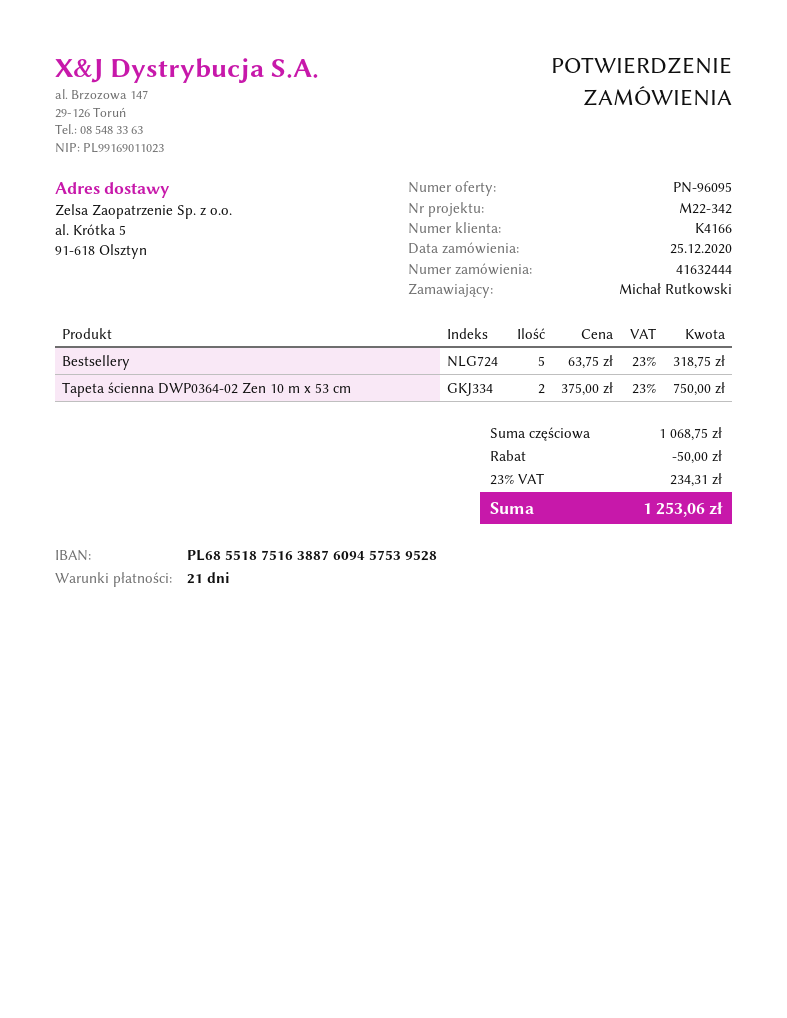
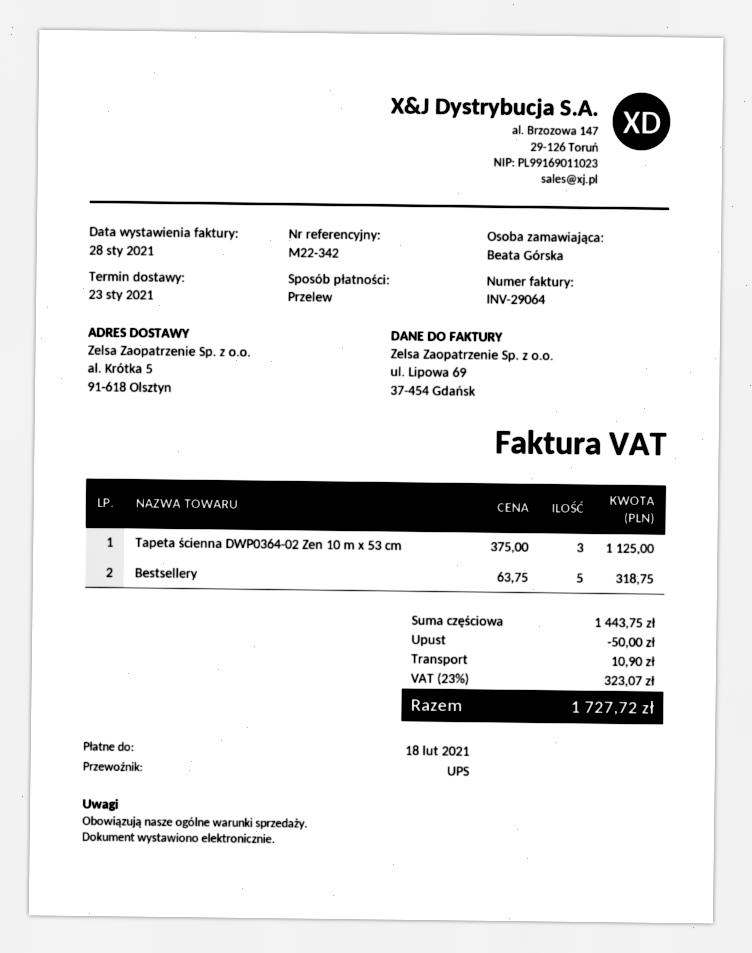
ordered by: Michał Rutkowski -> Beata Górska
Tapeta ścienna DWP0364-02 Zen 10 m x 53 cm: 2 x 375.00 = 750.00 -> 3 x 375.00 = 1125.00
subtotal: 1068.75 -> 1443.75
shipping: none -> 10.90
tax: 23% = 234.31 -> 23% = 323.07
total: 1253.06 -> 1727.72

